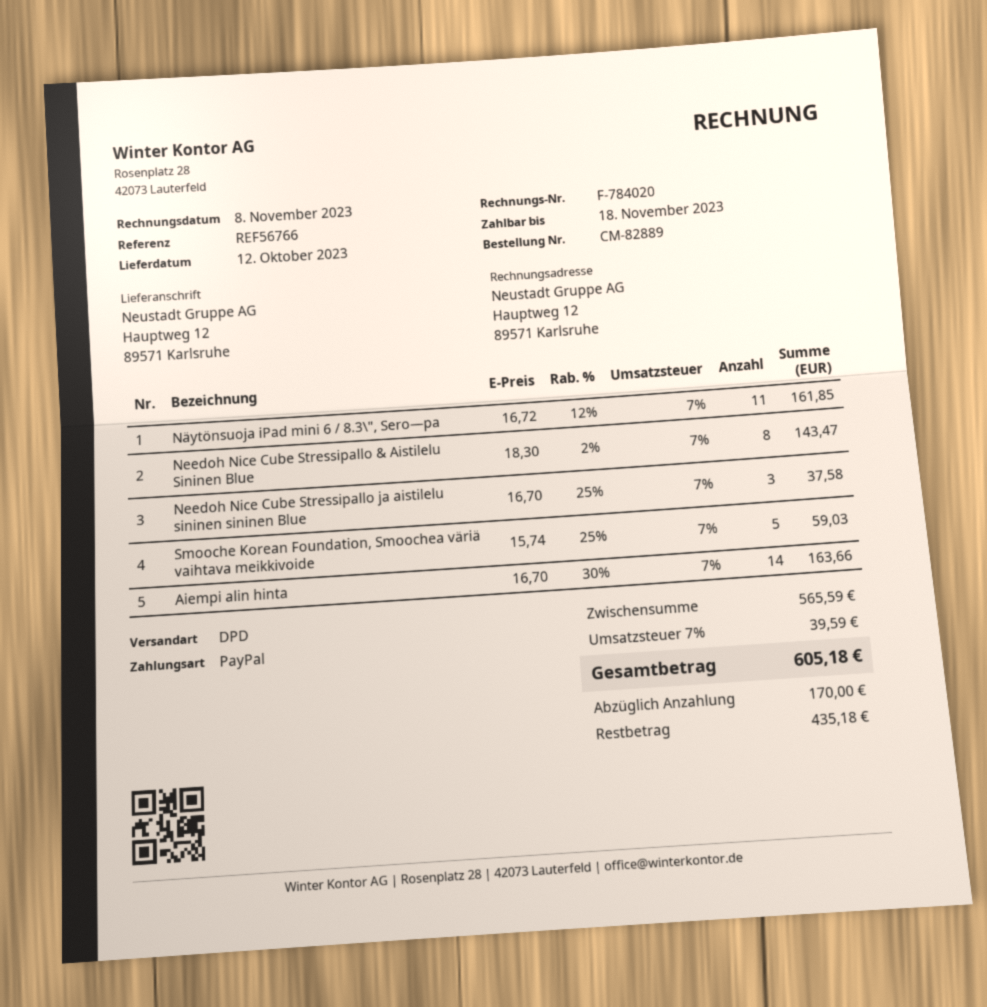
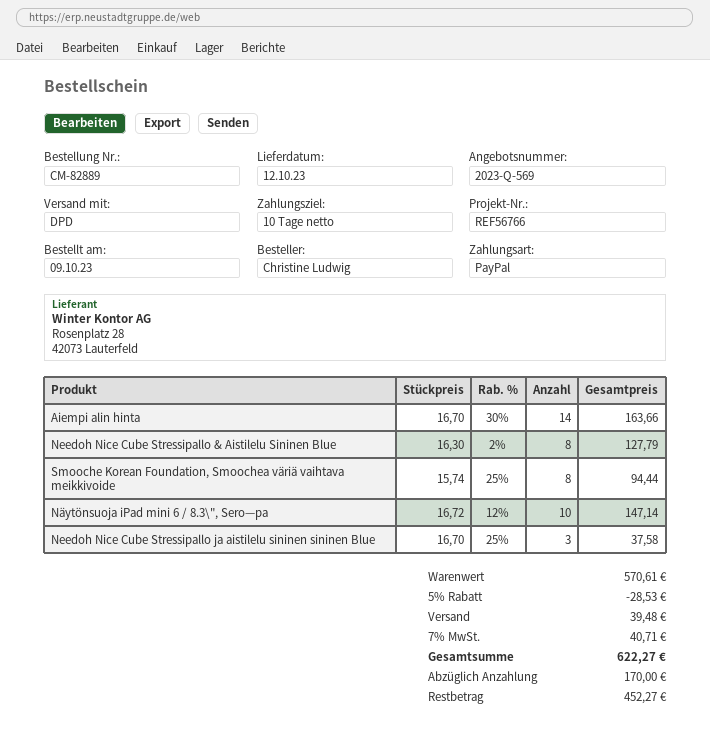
Näytönsuoja iPad mini 6 / 8.3\", Sero—pa: 11 x 16.72 - 12% = 161.85 -> 10 x 16.72 - 12% = 147.14
Needoh Nice Cube Stressipallo & Aistilelu Sininen Blue: 8 x 18.30 - 2% = 143.47 -> 8 x 16.30 - 2% = 127.79
Smooche Korean Foundation, Smoochea väriä vaihtava meikkivoide: 5 x 15.74 - 25% = 59.03 -> 8 x 15.74 - 25% = 94.44
subtotal: 565.59 -> 570.61
discount: none -> 5% = 28.53
shipping: none -> 39.48
tax: 7% = 39.59 -> 7% = 40.71
total: 605.18 -> 622.27
balance: 435.18 -> 452.27

